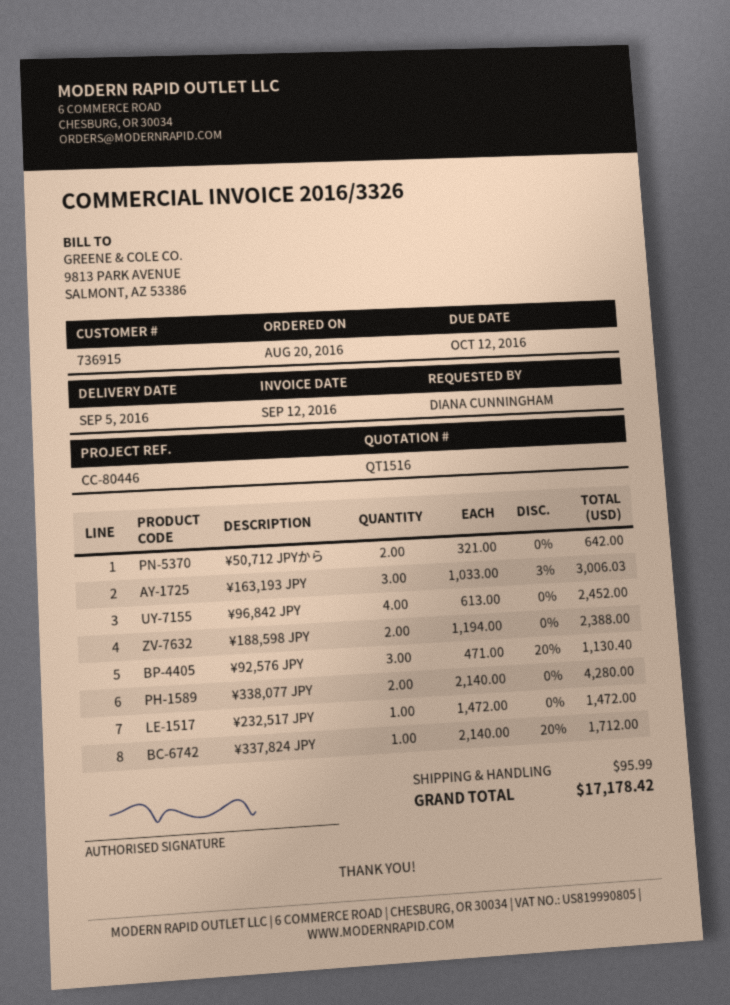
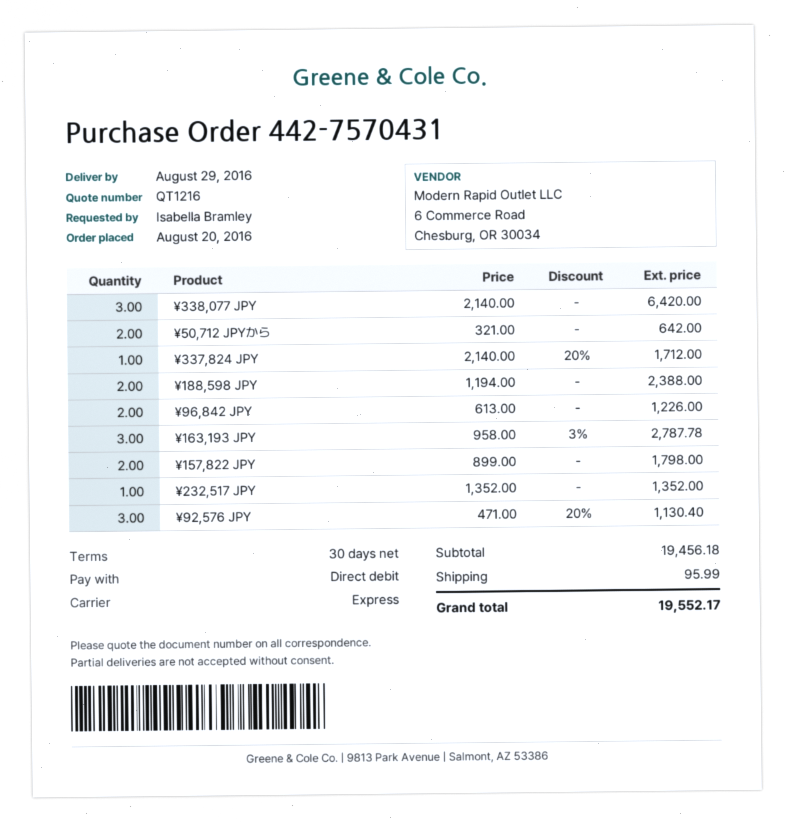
quote number: QT1516 -> QT1216
delivery date: 2016-09-05 -> 2016-08-29
ordered by: DIANA CUNNINGHAM -> Isabella Bramley
¥163,193 JPY: 3 x 1033.00 - 3% = 3006.03 -> 3 x 958.00 - 3% = 2787.78
¥96,842 JPY: 4 x 613.00 = 2452.00 -> 2 x 613.00 = 1226.00
¥338,077 JPY: 2 x 2140.00 = 4280.00 -> 3 x 2140.00 = 6420.00
¥232,517 JPY: 1 x 1472.00 = 1472.00 -> 1 x 1352.00 = 1352.00
¥157,822 JPY: none -> 2 x 899.00 = 1798.00
total: 17178.42 -> 19552.17

